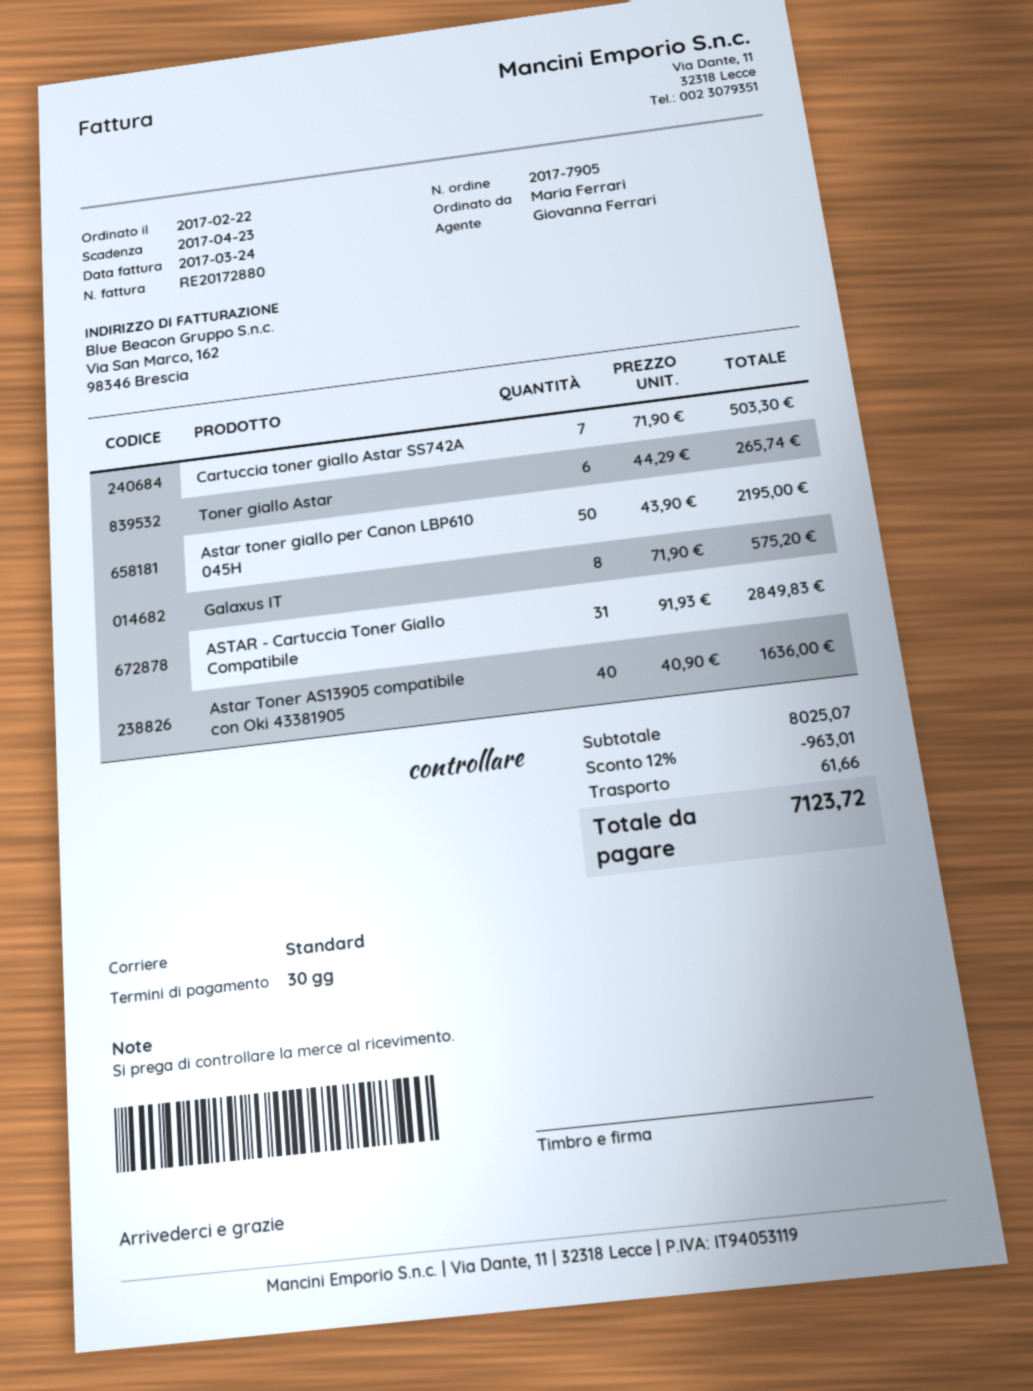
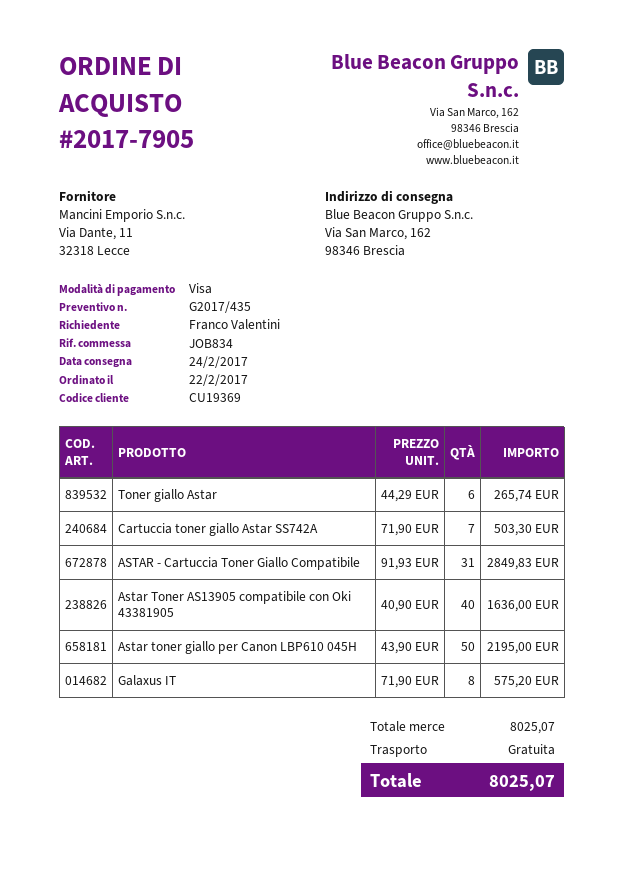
ordered by: Maria Ferrari -> Franco Valentini
discount: 12% = 963.01 -> none
shipping: 61.66 -> 0.00
total: 7123.72 -> 8025.07

